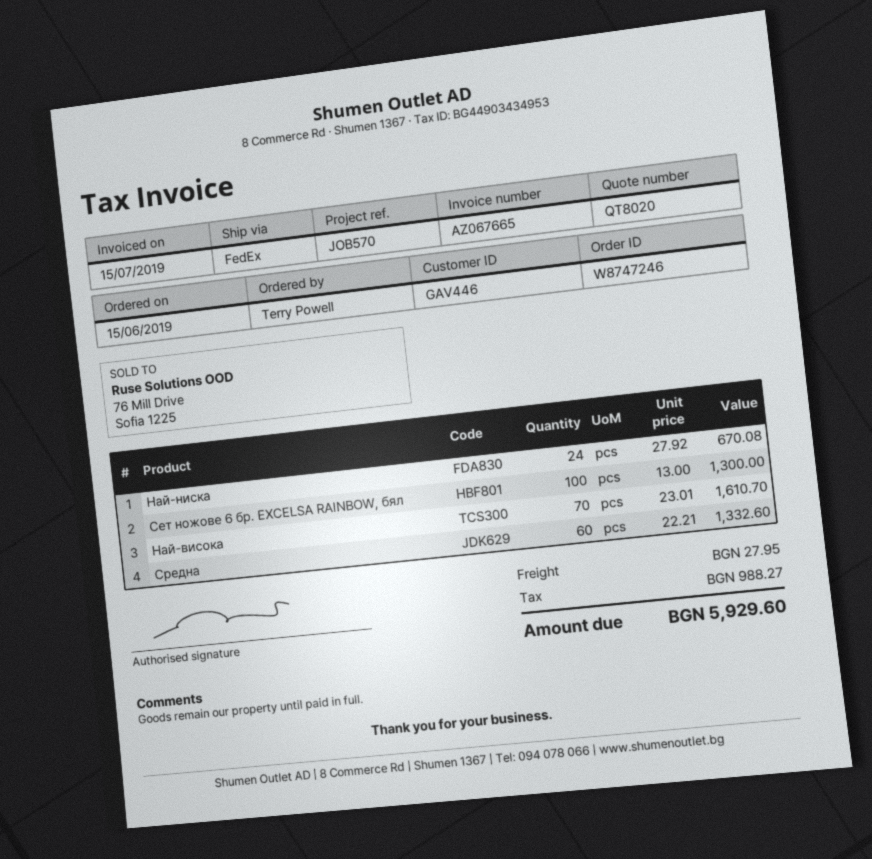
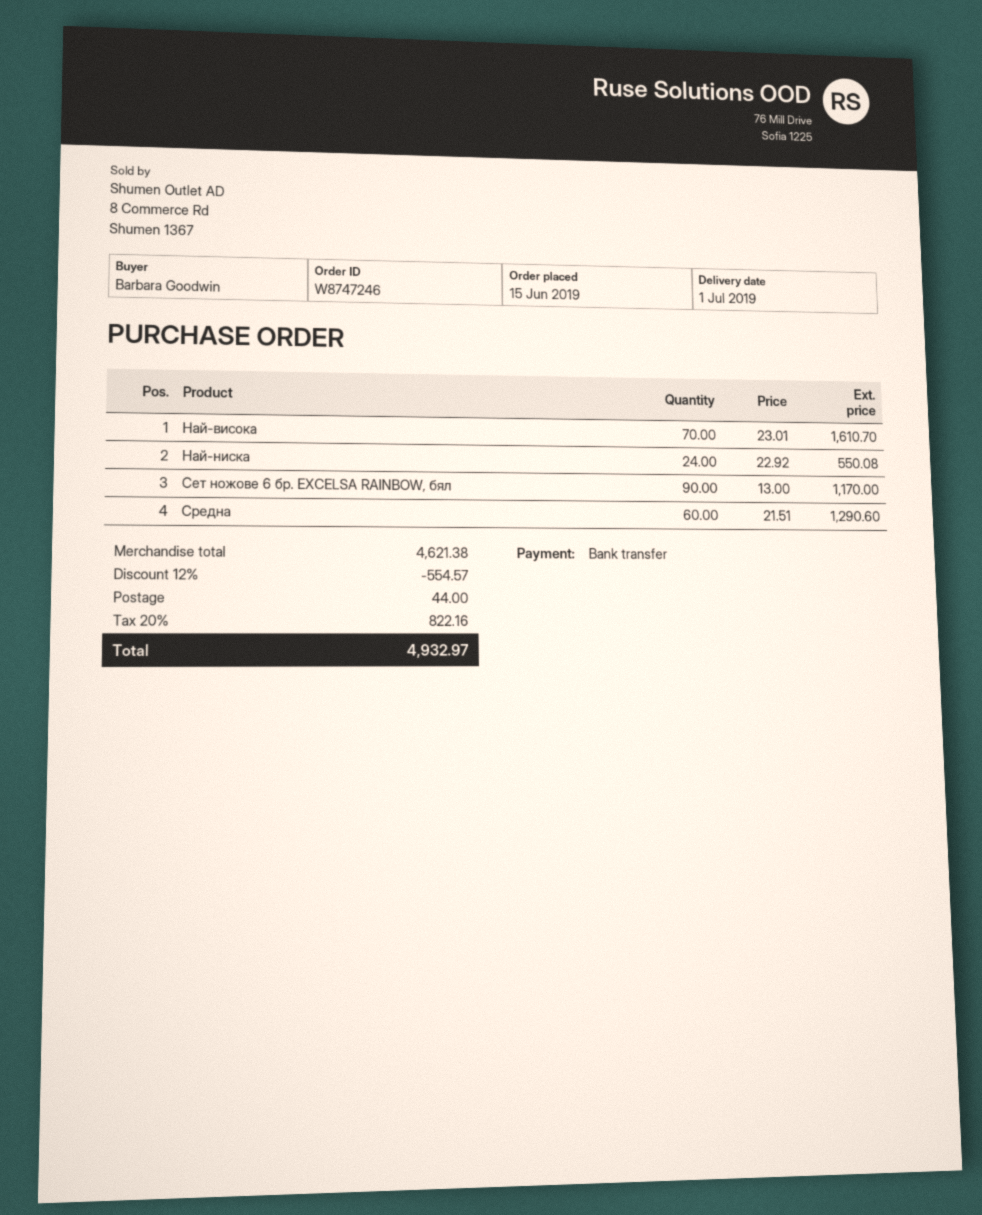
ordered by: Terry Powell -> Barbara Goodwin
Най-ниска: 24 x 27.92 = 670.08 -> 24 x 22.92 = 550.08
Сет ножове 6 бр. EXCELSA RAINBOW, бял: 100 x 13.00 = 1300.00 -> 90 x 13.00 = 1170.00
Средна: 60 x 22.21 = 1332.60 -> 60 x 21.51 = 1290.60
discount: none -> 12% = 554.57
shipping: 27.95 -> 44.00
tax: 988.27 -> 822.16
total: 5929.60 -> 4932.97

